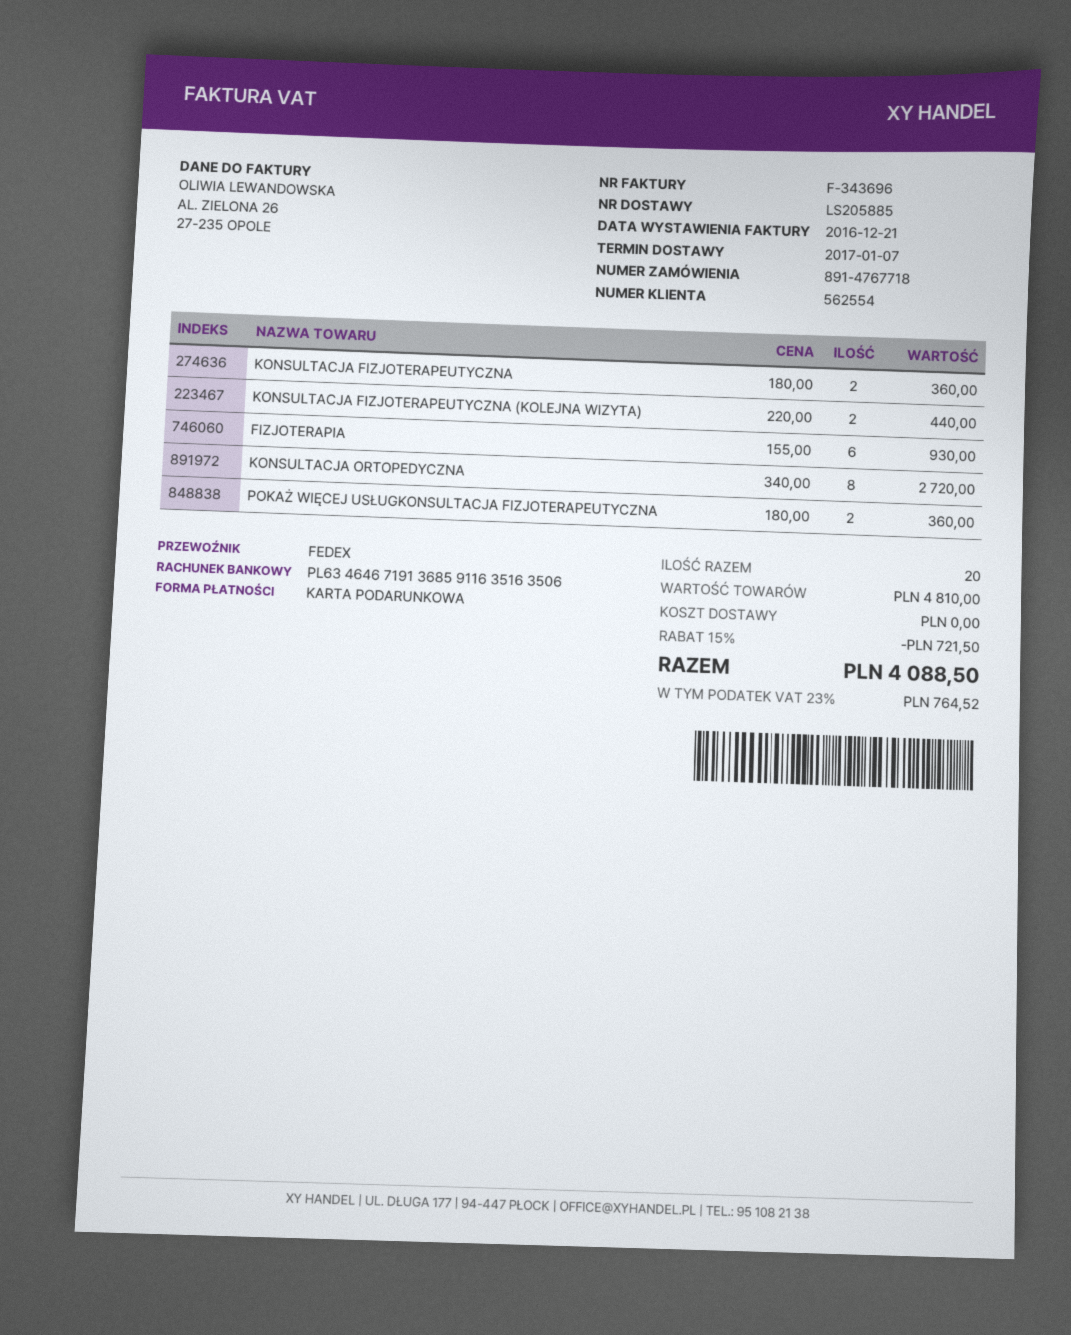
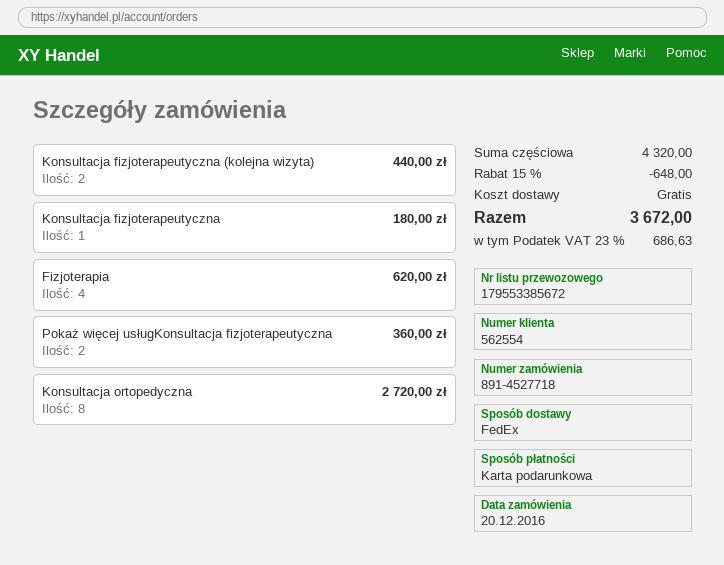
order number: 891-4767718 -> 891-4527718
KONSULTACJA FIZJOTERAPEUTYCZNA: 2 for 360.00 -> 1 for 180.00
FIZJOTERAPIA: 6 for 930.00 -> 4 for 620.00
subtotal: 4810.00 -> 4320.00
discount: 15% = 721.50 -> 15% = 648.00
tax: 23% = 764.52 -> 23% = 686.63
total: 4088.50 -> 3672.00

